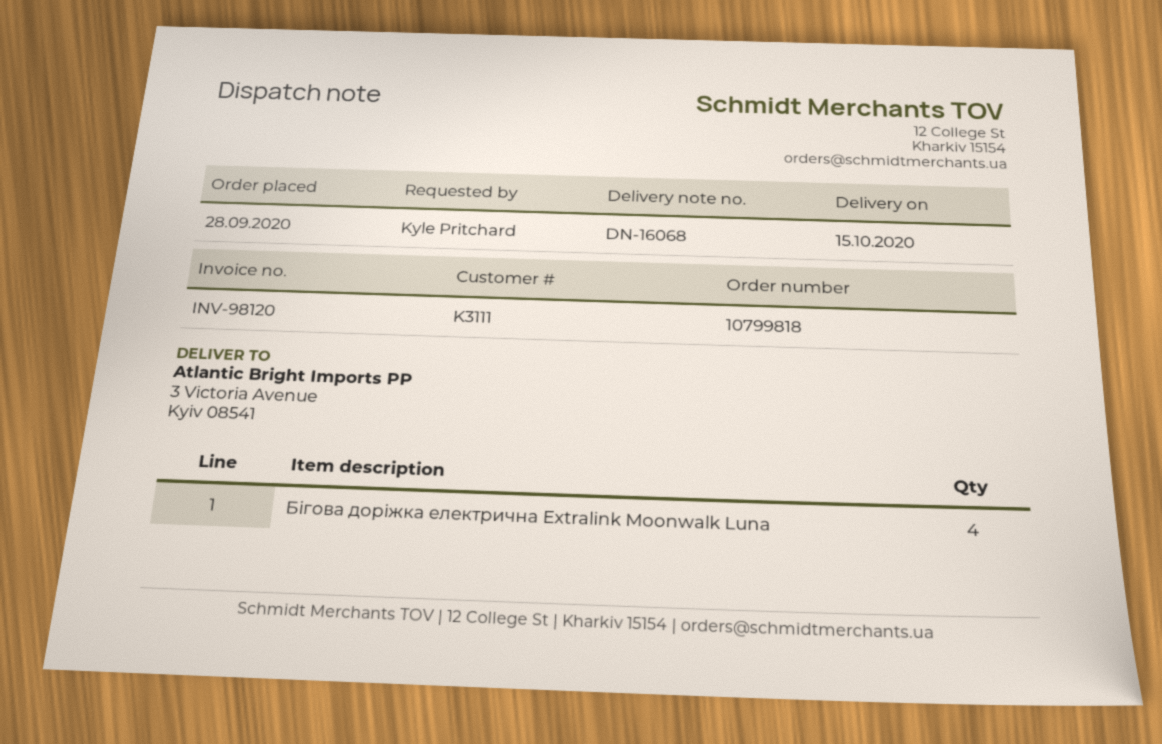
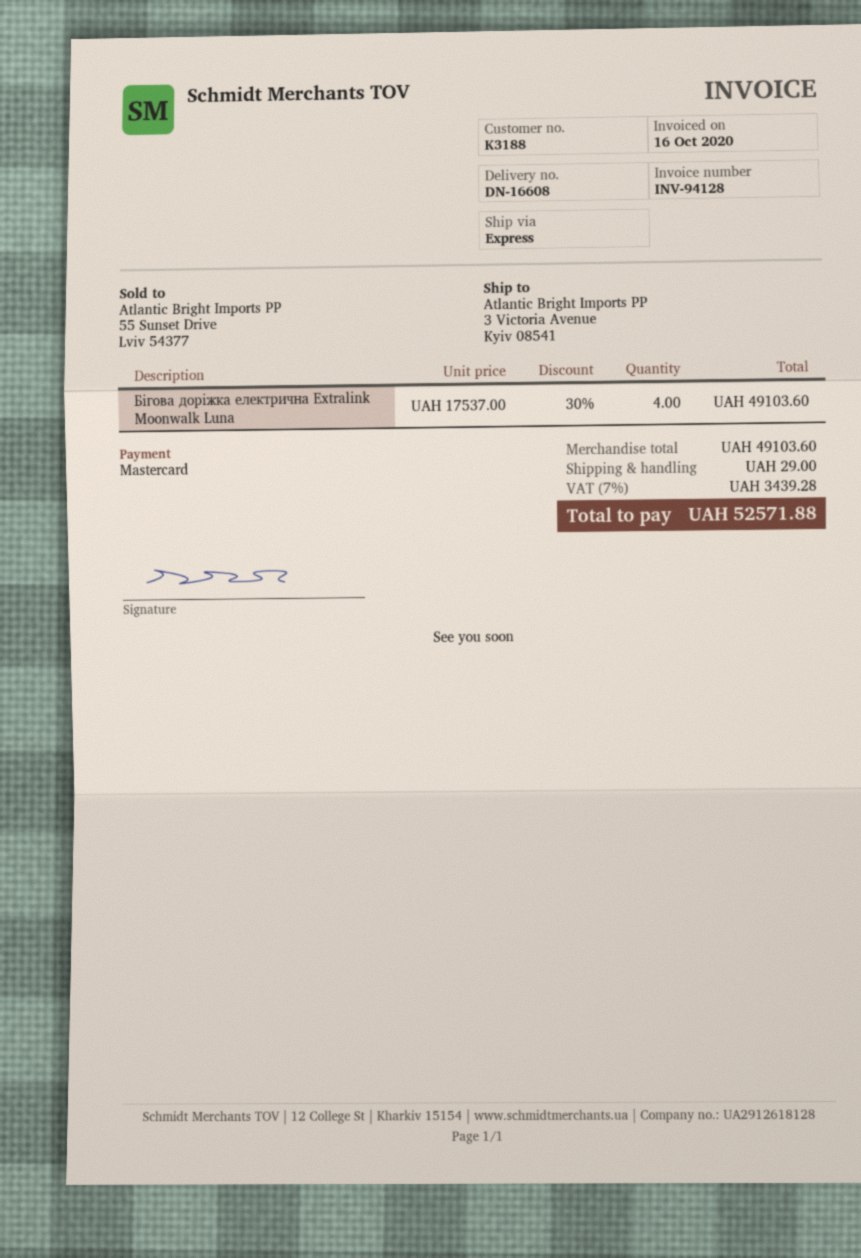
delivery note number: DN-16068 -> DN-16608
invoice number: INV-98120 -> INV-94128
customer number: K3111 -> K3188

